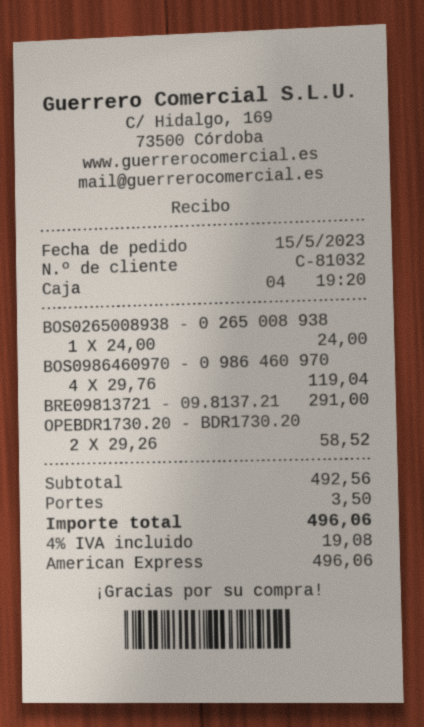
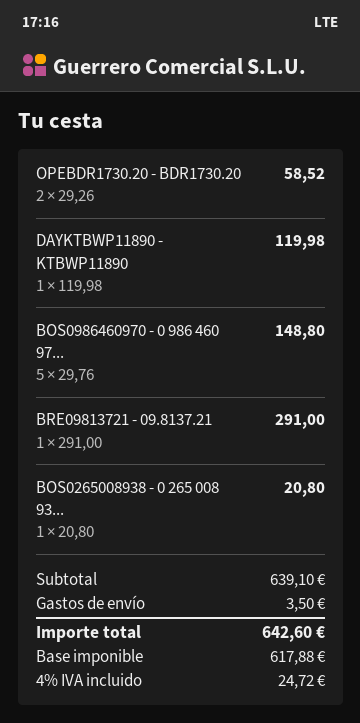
BOS0265008938 - 0 265 008 938: 1 x 24.00 = 24.00 -> 1 x 20.80 = 20.80
BOS0986460970 - 0 986 460 970: 4 x 29.76 = 119.04 -> 5 x 29.76 = 148.80
DAYKTBWP11890 - KTBWP11890: none -> 1 x 119.98 = 119.98
subtotal: 492.56 -> 639.10
tax: 4% = 19.08 -> 4% = 24.72
total: 496.06 -> 642.60

